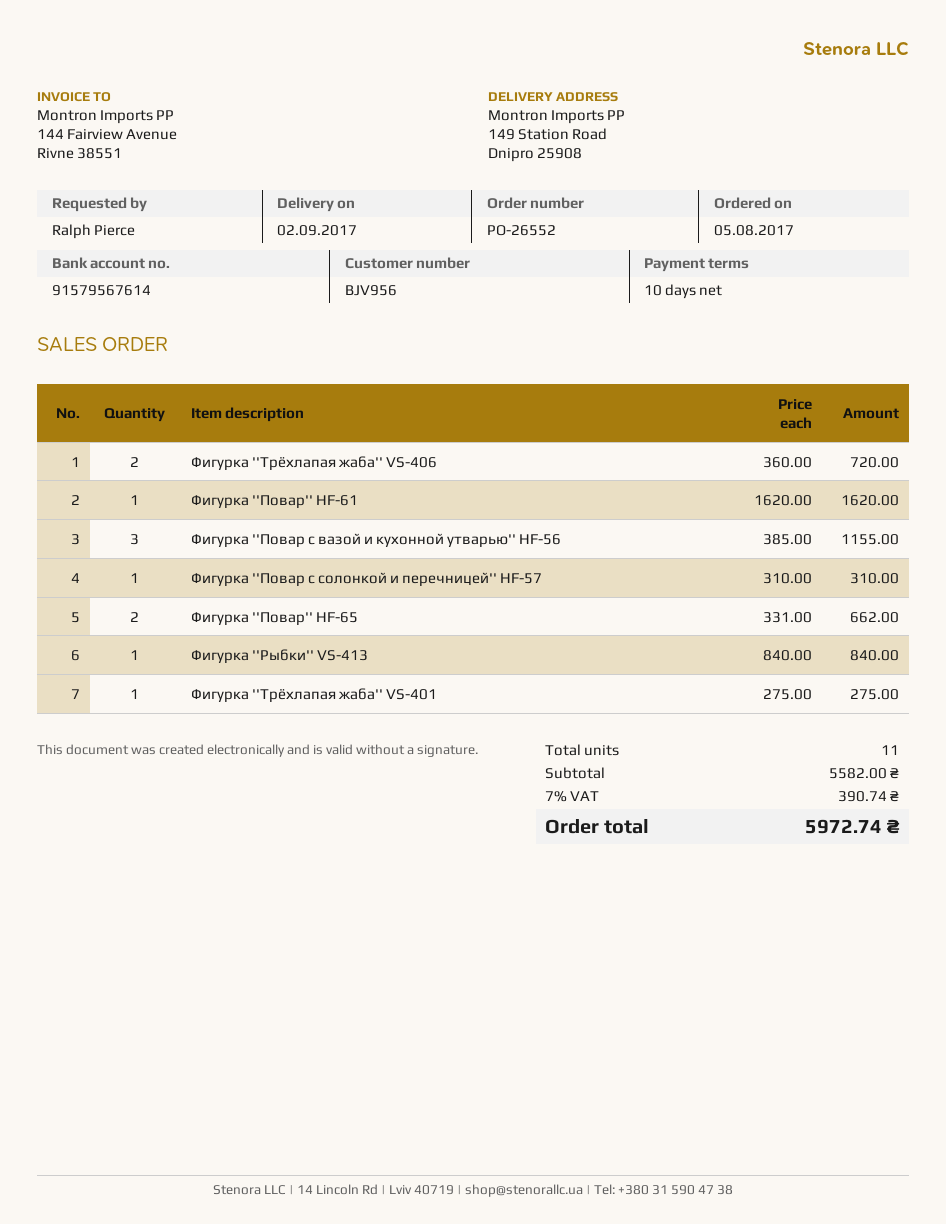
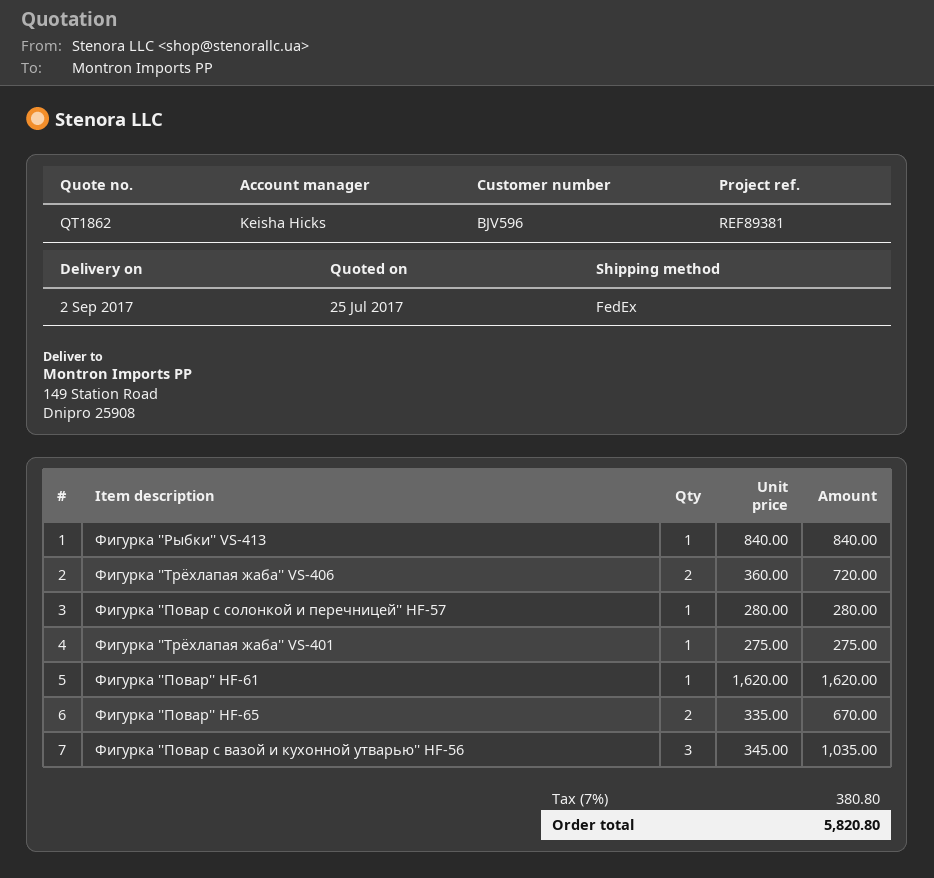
customer number: BJV956 -> BJV596
Фигурка ''Повар с вазой и кухонной утварью'' HF-56: 3 x 385.00 = 1155.00 -> 3 x 345.00 = 1035.00
Фигурка ''Повар с солонкой и перечницей'' HF-57: 1 x 310.00 = 310.00 -> 1 x 280.00 = 280.00
Фигурка ''Повар'' HF-65: 2 x 331.00 = 662.00 -> 2 x 335.00 = 670.00
tax: 7% = 390.74 -> 7% = 380.80
total: 5972.74 -> 5820.80

